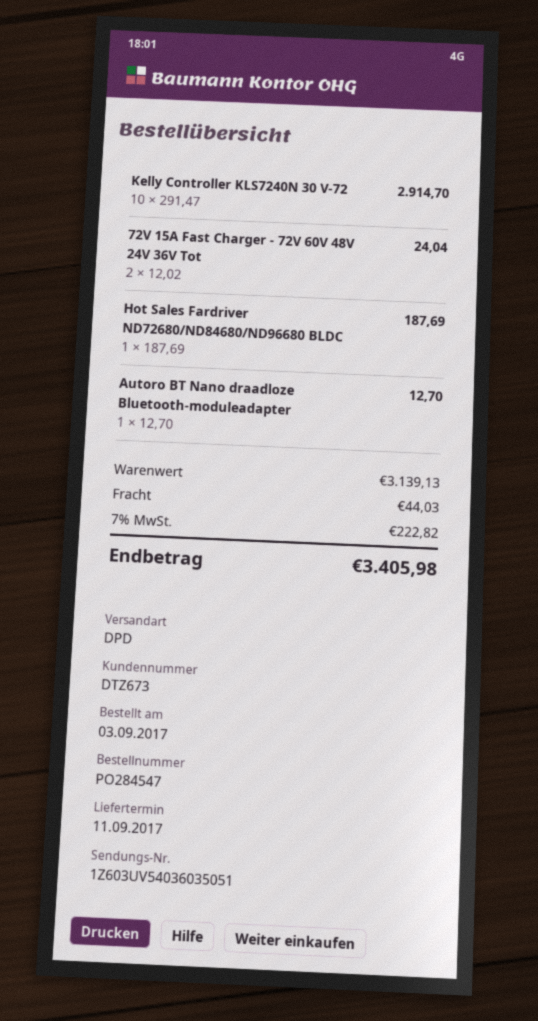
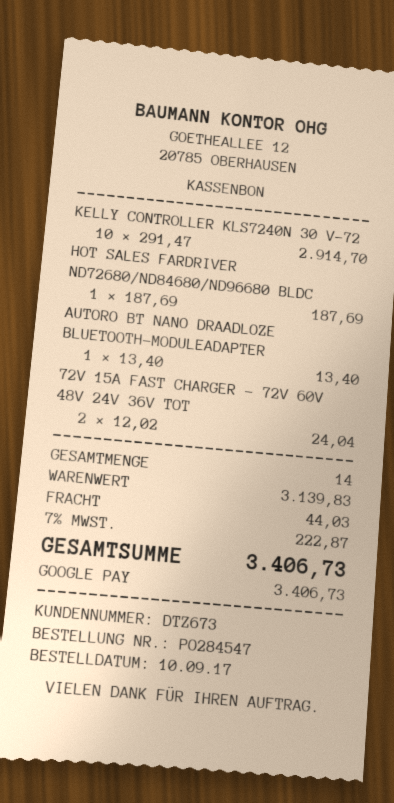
order date: 2017-09-03 -> 2017-09-10
Autoro BT Nano draadloze Bluetooth-moduleadapter: 1 x 12.70 = 12.70 -> 1 x 13.40 = 13.40
subtotal: 3139.13 -> 3139.83
tax: 7% = 222.82 -> 7% = 222.87
total: 3405.98 -> 3406.73

